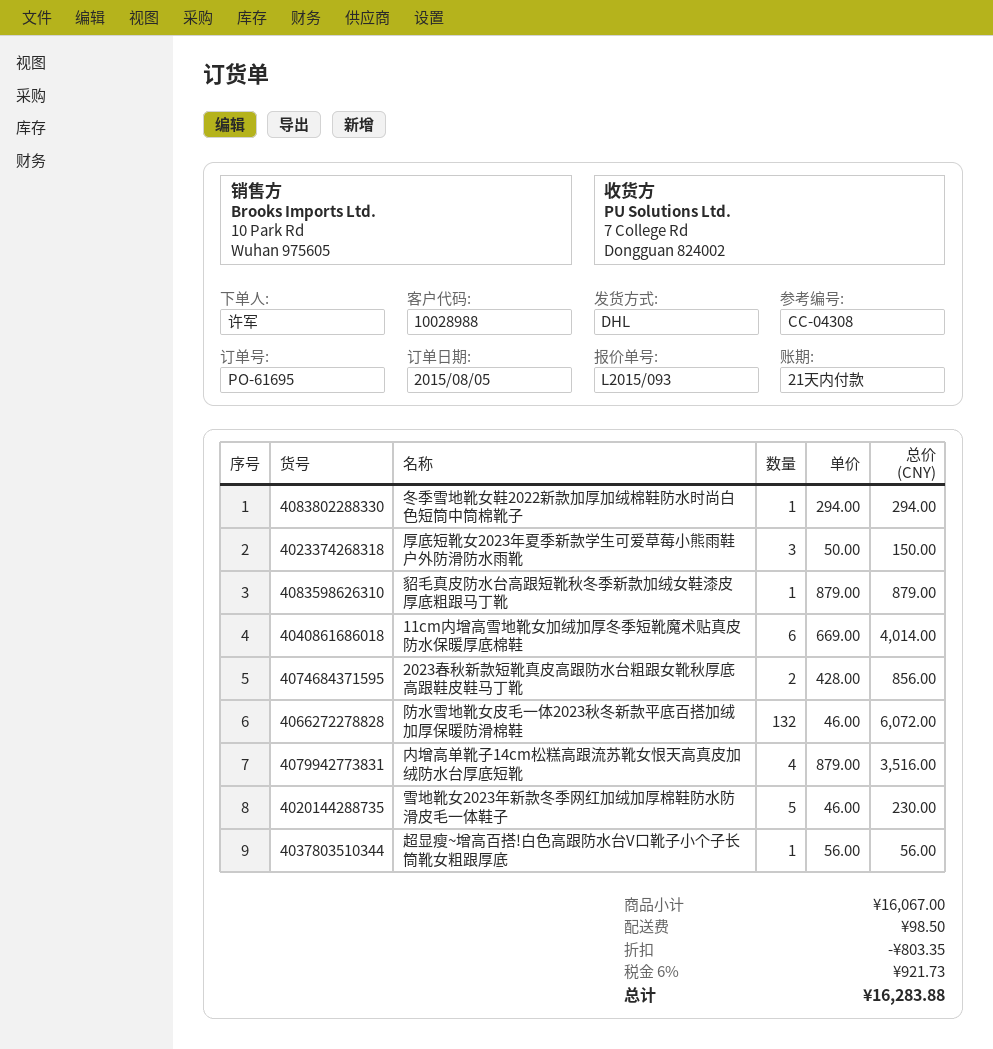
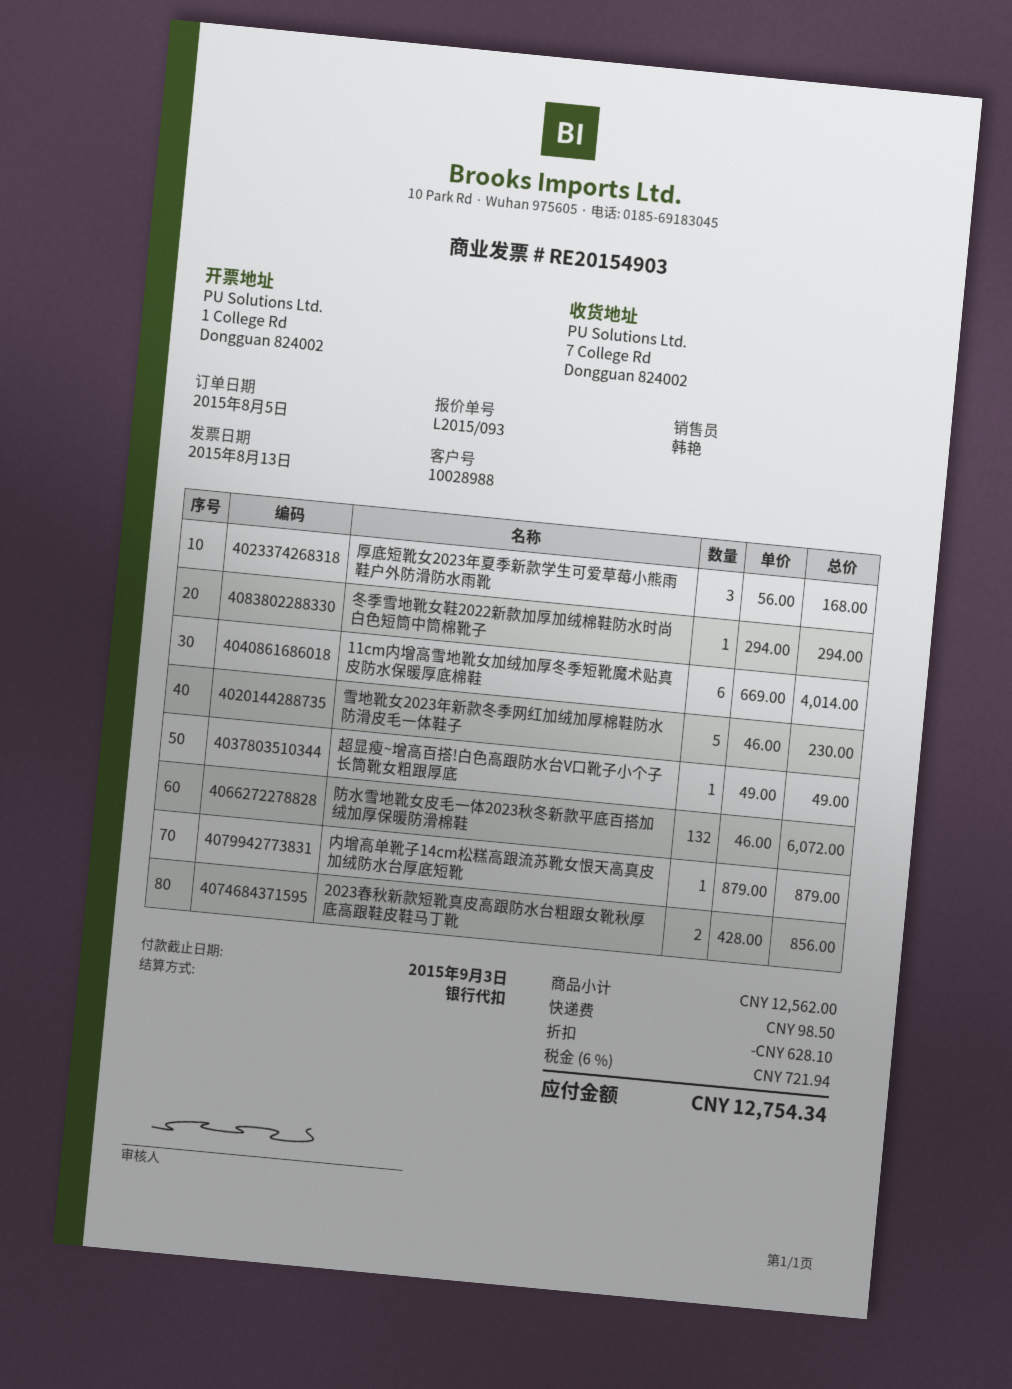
厚底短靴女2023年夏季新款学生可爱草莓小熊雨鞋户外防滑防水雨靴: 3 x 50.00 = 150.00 -> 3 x 56.00 = 168.00
貂毛真皮防水台高跟短靴秋冬季新款加绒女鞋漆皮厚底粗跟马丁靴: 1 x 879.00 = 879.00 -> none
内增高单靴子14cm松糕高跟流苏靴女恨天高真皮加绒防水台厚底短靴: 4 x 879.00 = 3516.00 -> 1 x 879.00 = 879.00
超显瘦~增高百搭!白色高跟防水台V口靴子小个子长筒靴女粗跟厚底: 1 x 56.00 = 56.00 -> 1 x 49.00 = 49.00
subtotal: 16067.00 -> 12562.00
discount: 803.35 -> 628.10
tax: 6% = 921.73 -> 6% = 721.94
total: 16283.88 -> 12754.34

